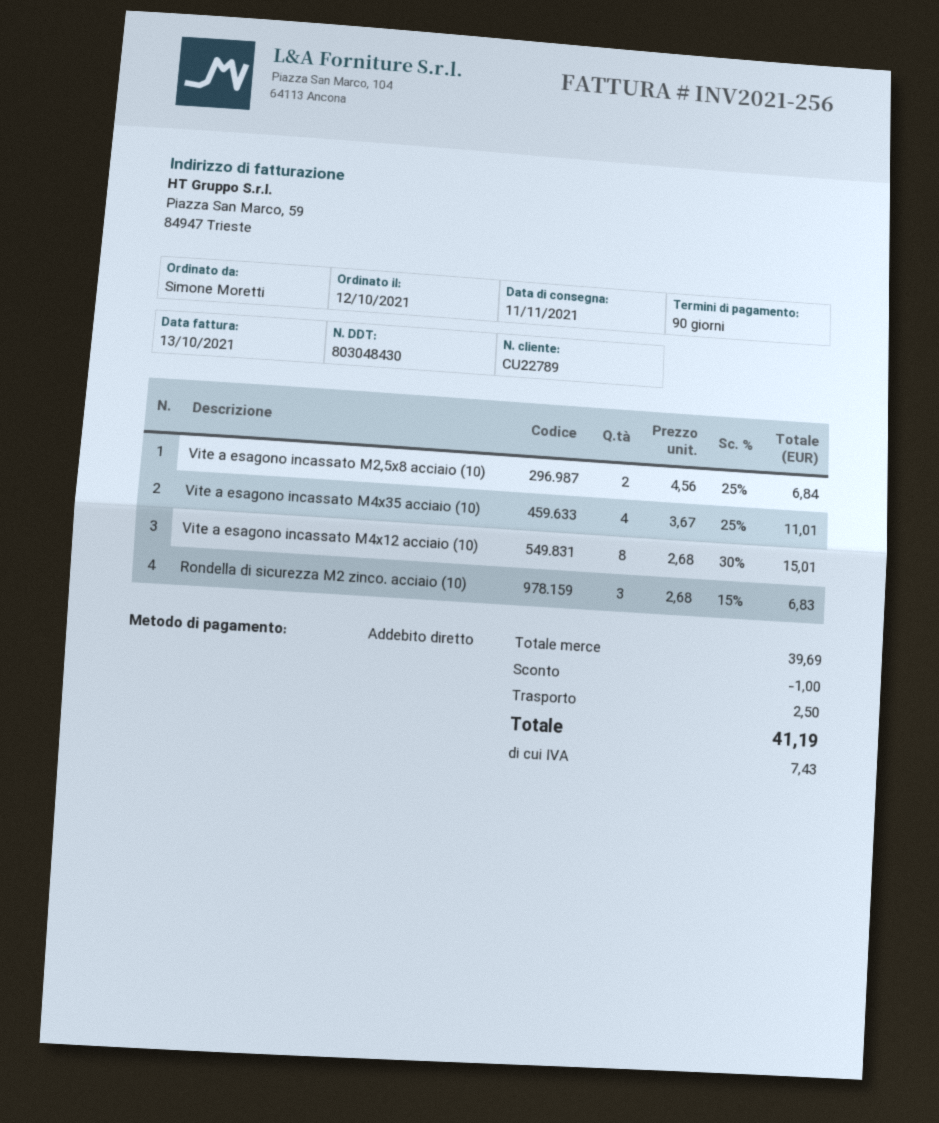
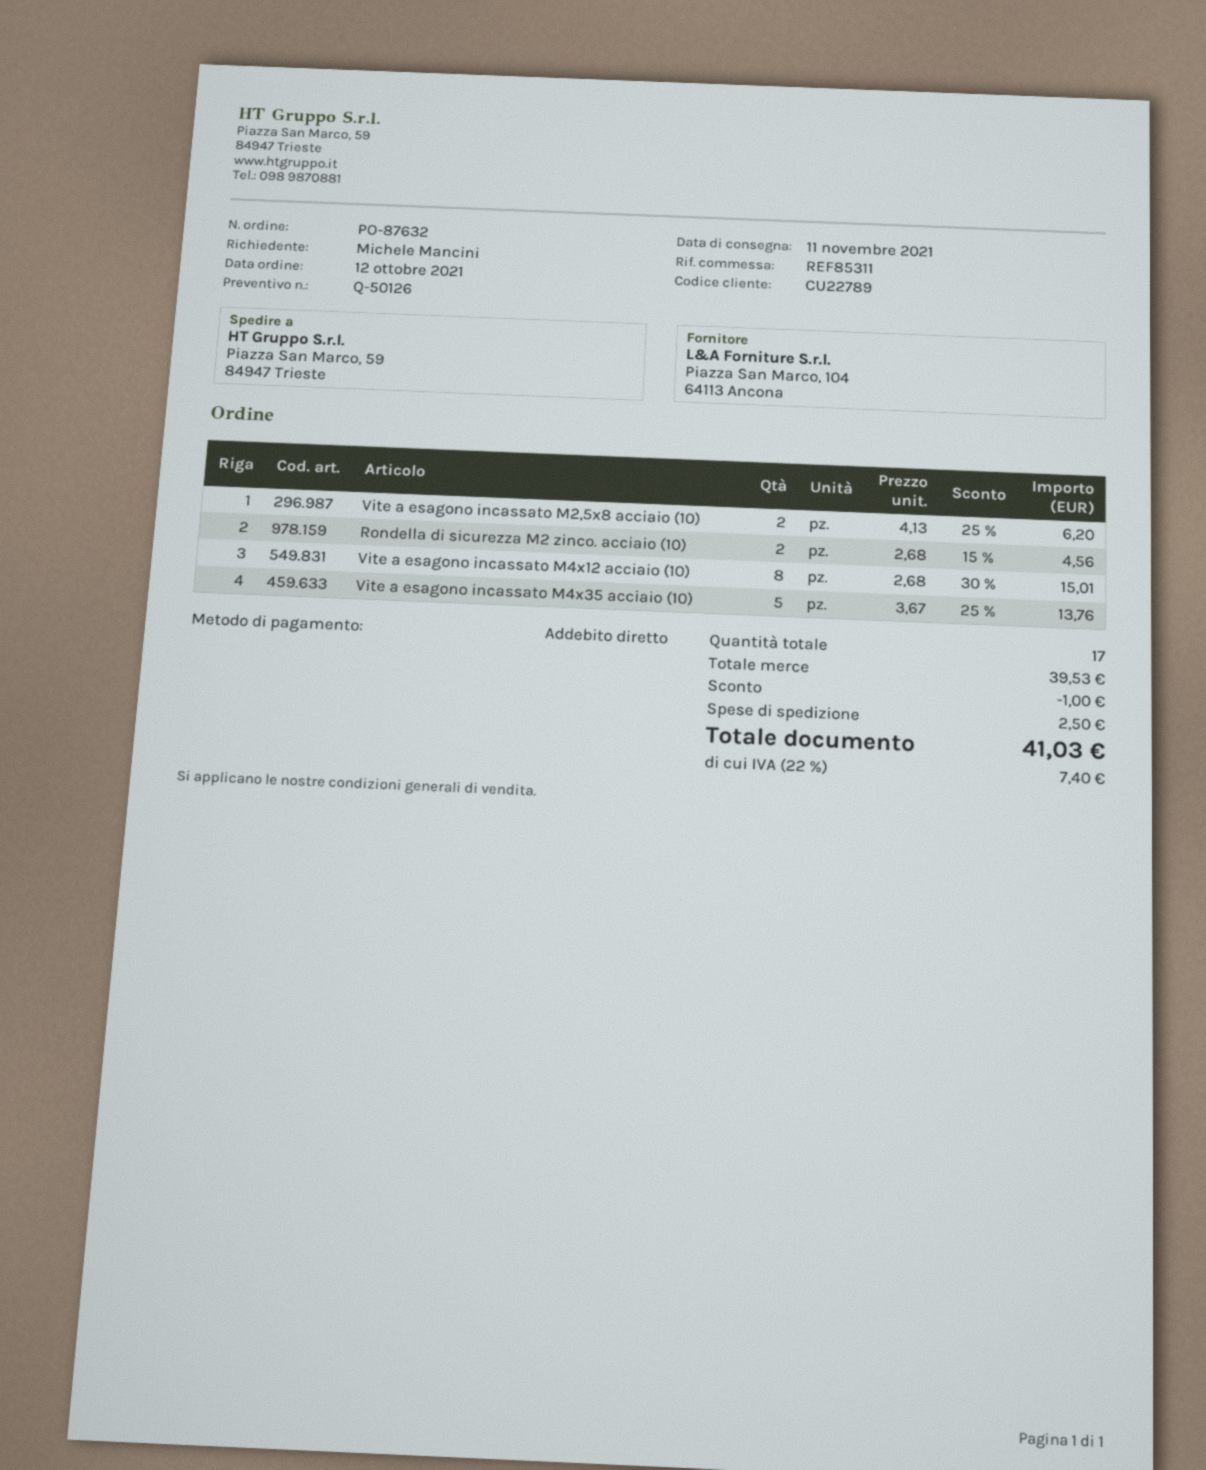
ordered by: Simone Moretti -> Michele Mancini
Vite a esagono incassato M2,5x8 acciaio (10): 2 x 4.56 - 25% = 6.84 -> 2 x 4.13 - 25% = 6.20
Vite a esagono incassato M4x35 acciaio (10): 4 x 3.67 - 25% = 11.01 -> 5 x 3.67 - 25% = 13.76
Rondella di sicurezza M2 zinco. acciaio (10): 3 x 2.68 - 15% = 6.83 -> 2 x 2.68 - 15% = 4.56
subtotal: 39.69 -> 39.53
tax: 7.43 -> 7.40
total: 41.19 -> 41.03

